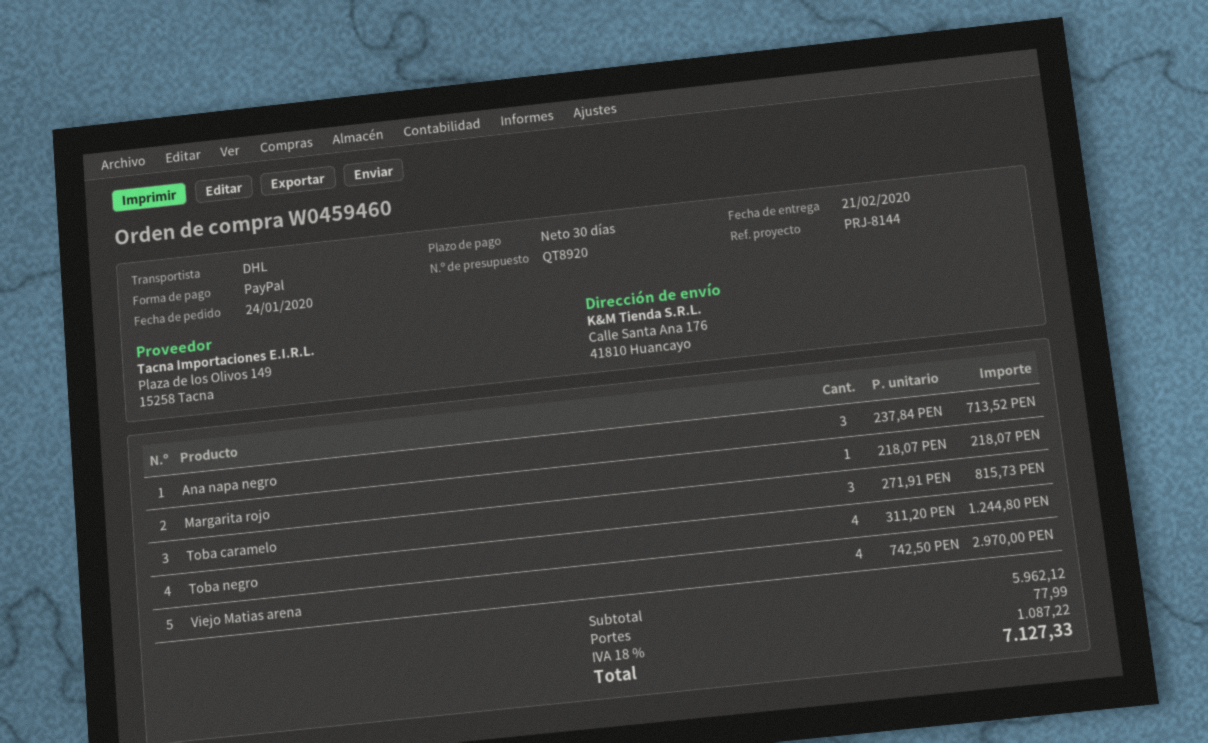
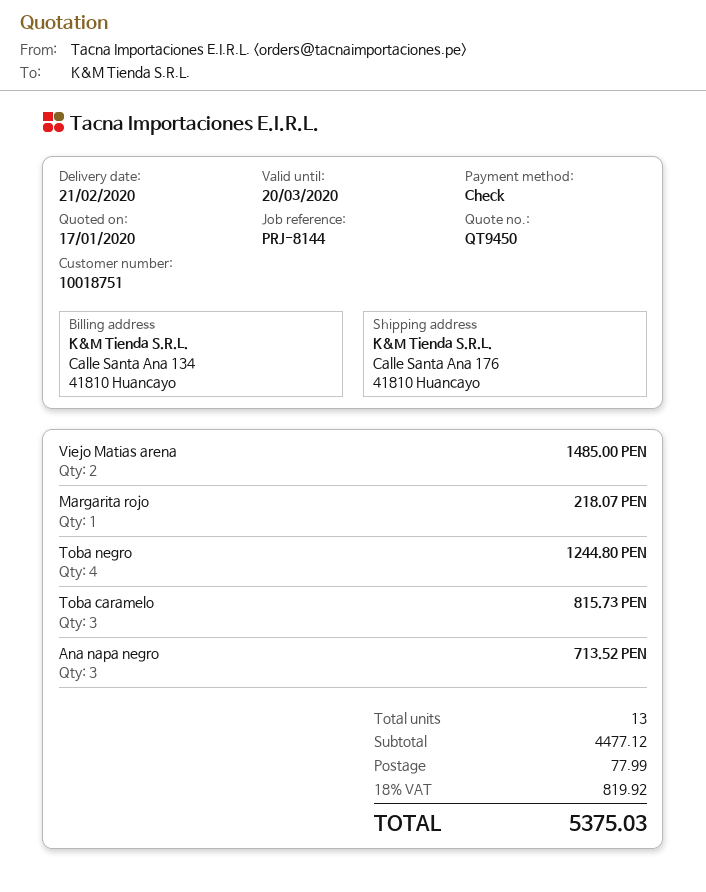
quote number: QT8920 -> QT9450
payment method: PayPal -> cheque
Viejo Matias arena: 4 for 2970.00 -> 2 for 1485.00
subtotal: 5962.12 -> 4477.12
tax: 18% = 1087.22 -> 18% = 819.92
total: 7127.33 -> 5375.03

